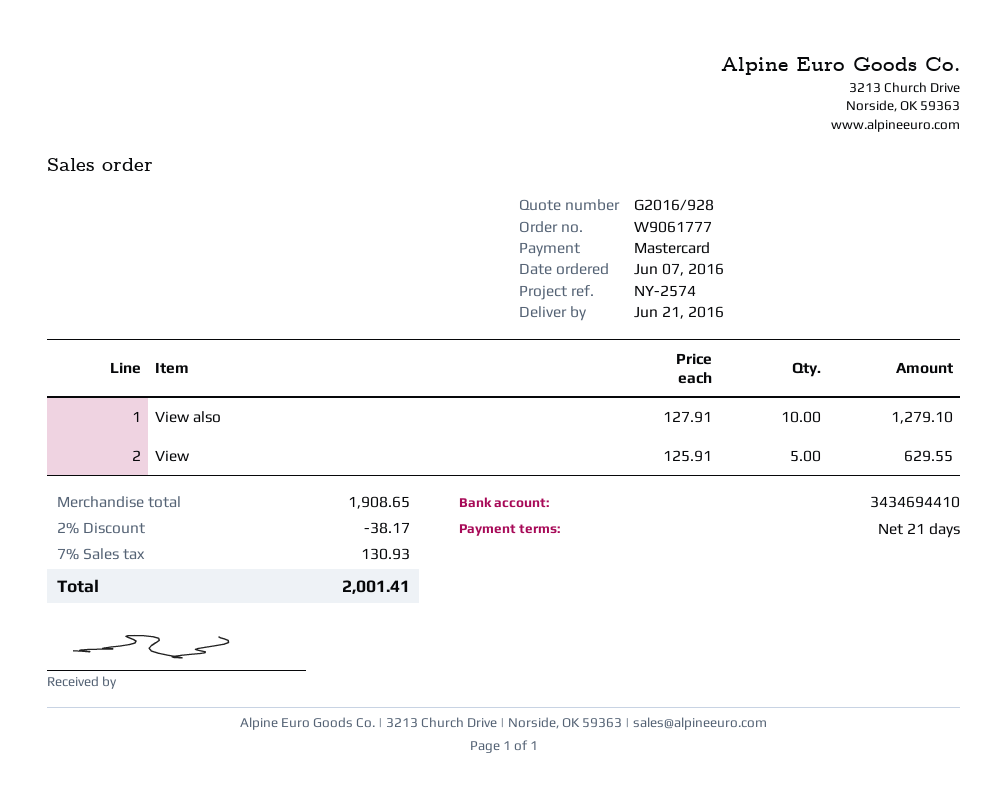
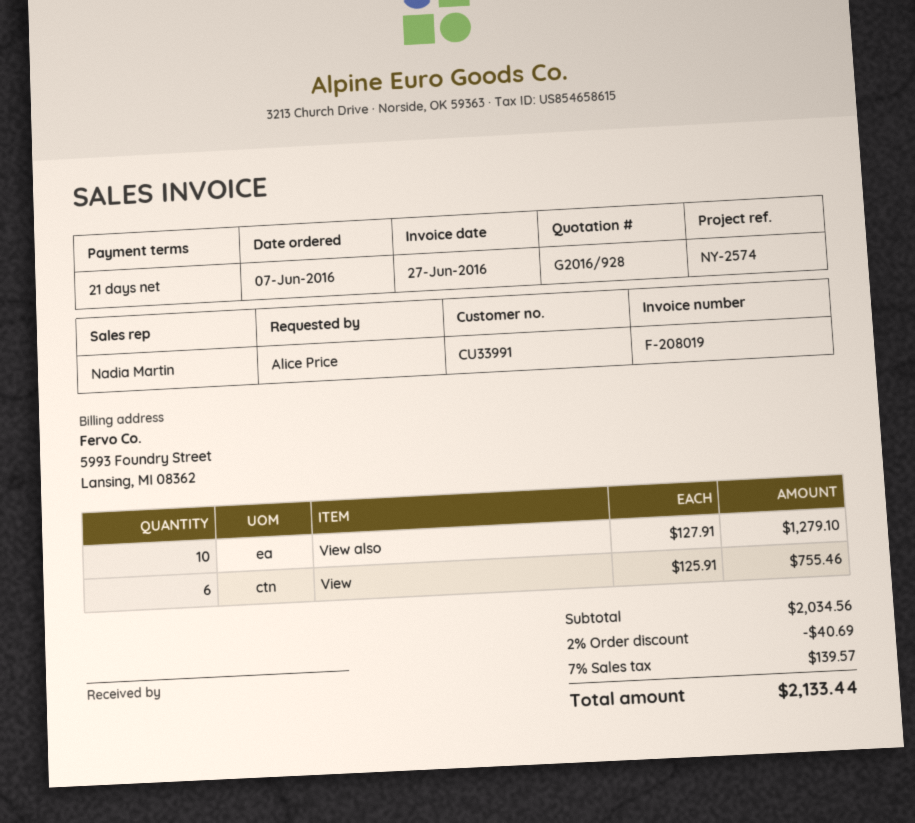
View: 5 x 125.91 = 629.55 -> 6 x 125.91 = 755.46
subtotal: 1908.65 -> 2034.56
discount: 2% = 38.17 -> 2% = 40.69
tax: 7% = 130.93 -> 7% = 139.57
total: 2001.41 -> 2133.44

